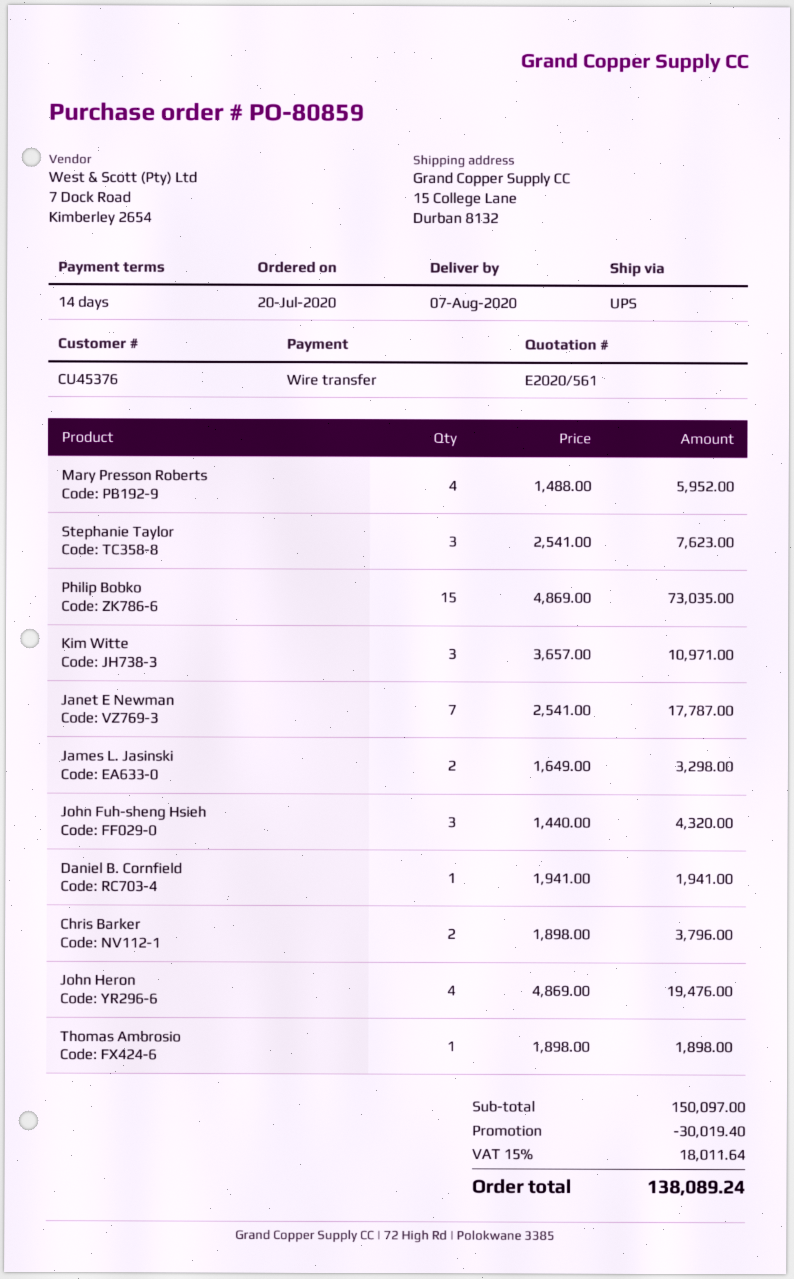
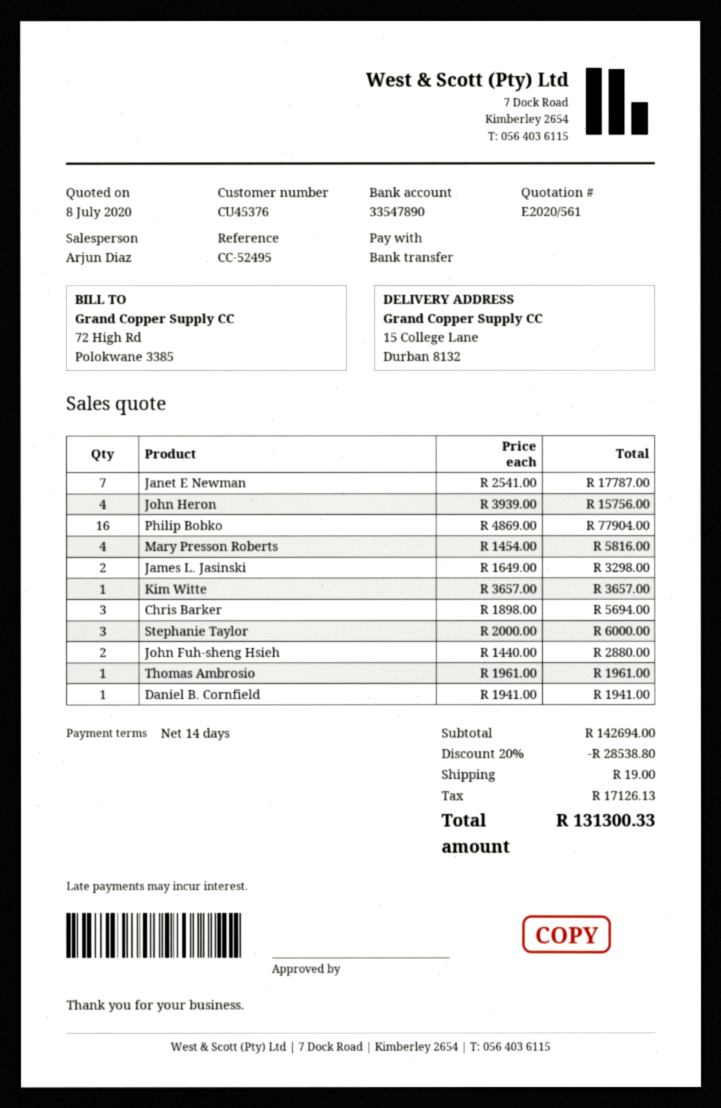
Mary Presson Roberts: 4 x 1488.00 = 5952.00 -> 4 x 1454.00 = 5816.00
Stephanie Taylor: 3 x 2541.00 = 7623.00 -> 3 x 2000.00 = 6000.00
Philip Bobko: 15 x 4869.00 = 73035.00 -> 16 x 4869.00 = 77904.00
Kim Witte: 3 x 3657.00 = 10971.00 -> 1 x 3657.00 = 3657.00
John Fuh-sheng Hsieh: 3 x 1440.00 = 4320.00 -> 2 x 1440.00 = 2880.00
Chris Barker: 2 x 1898.00 = 3796.00 -> 3 x 1898.00 = 5694.00
John Heron: 4 x 4869.00 = 19476.00 -> 4 x 3939.00 = 15756.00
Thomas Ambrosio: 1 x 1898.00 = 1898.00 -> 1 x 1961.00 = 1961.00
subtotal: 150097.00 -> 142694.00
discount: 30019.40 -> 28538.80
shipping: none -> 19.00
tax: 18011.64 -> 17126.13
total: 138089.24 -> 131300.33

